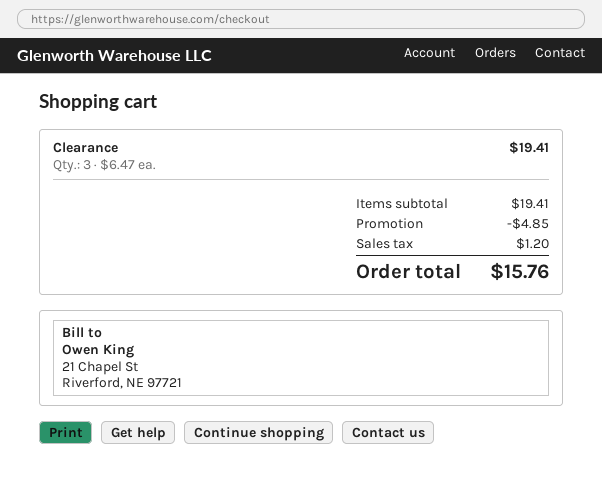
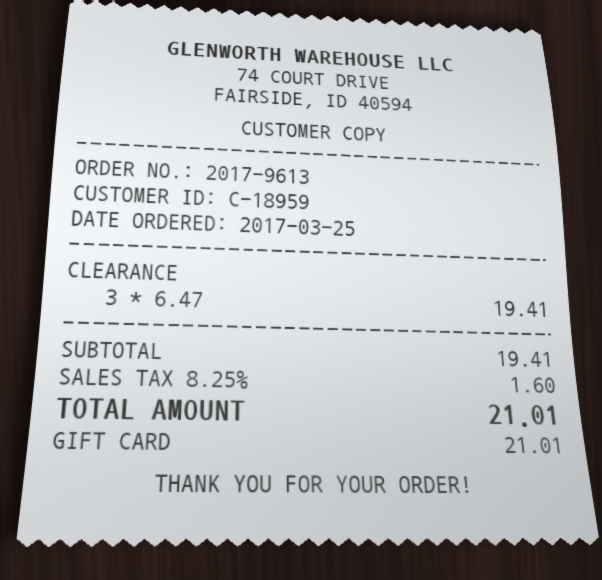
discount: 4.85 -> none
tax: 1.20 -> 1.60
total: 15.76 -> 21.01

